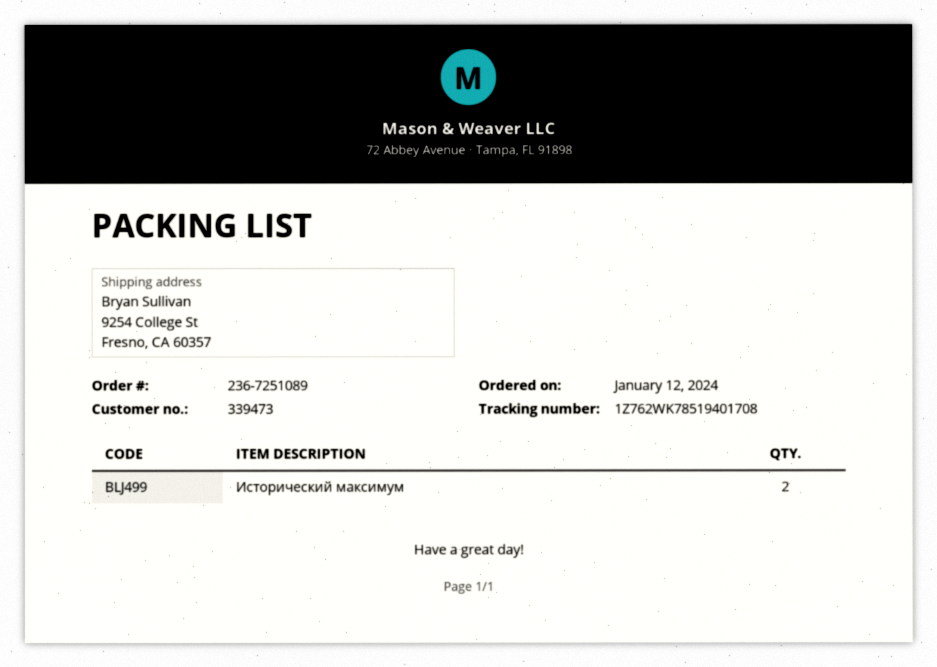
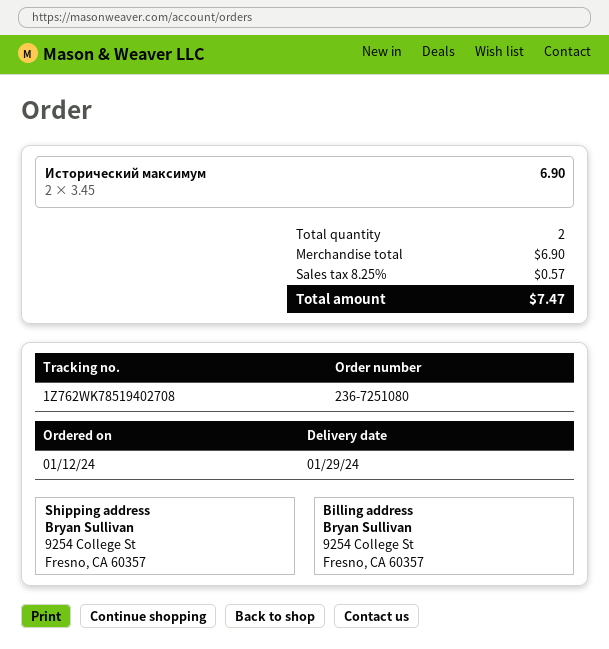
order number: 236-7251089 -> 236-7251080
tracking number: 1Z762WK78519401708 -> 1Z762WK78519402708

